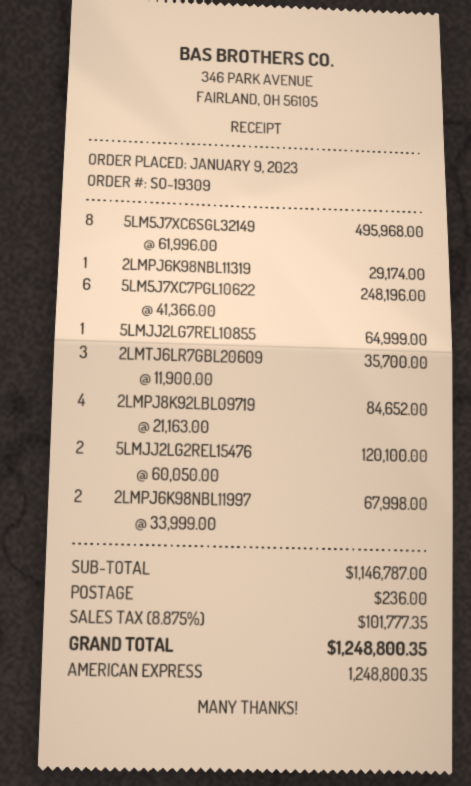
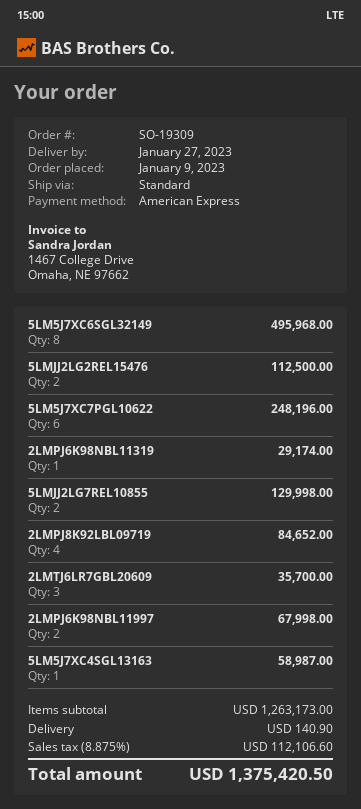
5LMJJ2LG7REL10855: 1 for 64999.00 -> 2 for 129998.00
5LMJJ2LG2REL15476: 2 for 120100.00 -> 2 for 112500.00
5LM5J7XC4SGL13163: none -> 1 for 58987.00
subtotal: 1146787.00 -> 1263173.00
shipping: 236.00 -> 140.90
tax: 8.875% = 101777.35 -> 8.875% = 112106.60
total: 1248800.35 -> 1375420.50

